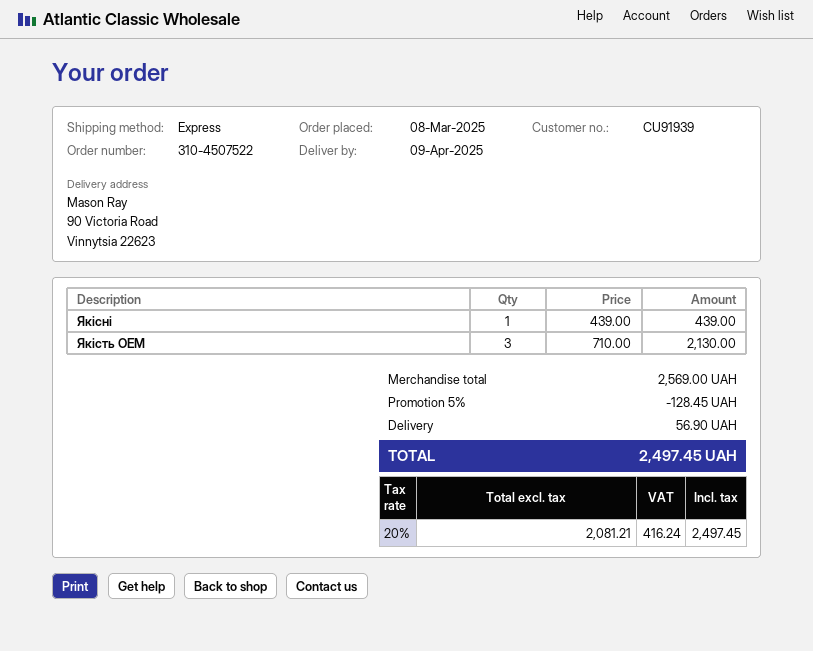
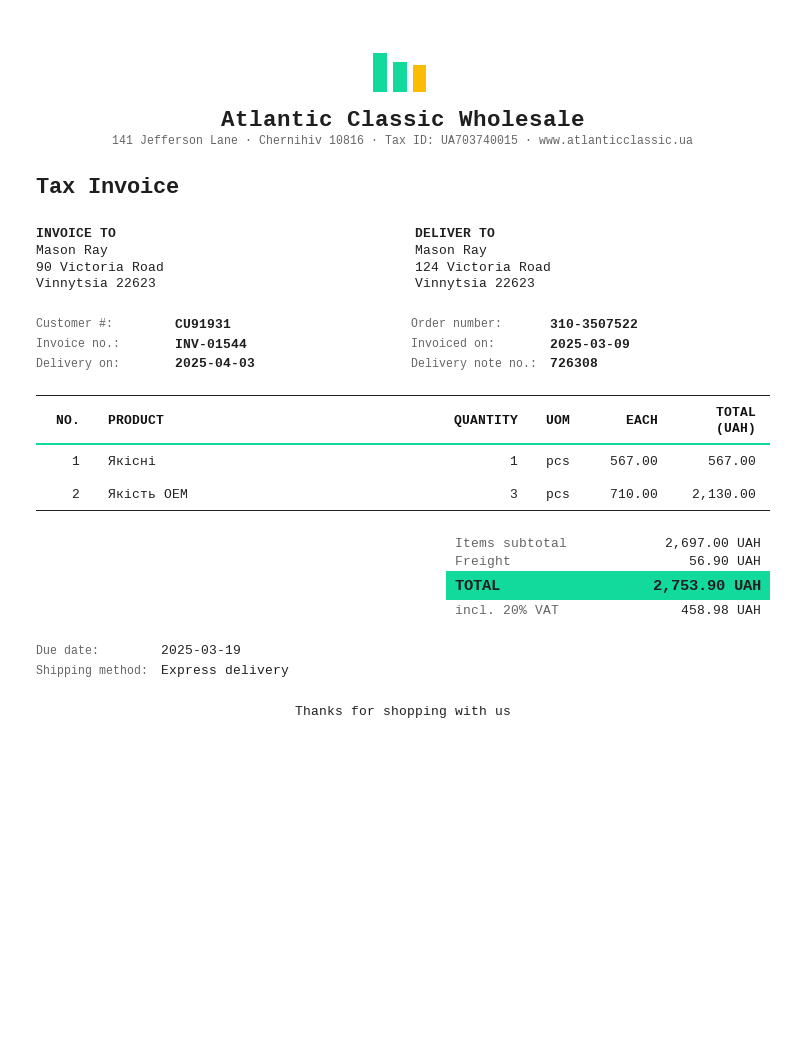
order number: 310-4507522 -> 310-3507522
delivery date: 2025-04-09 -> 2025-04-03
customer number: CU91939 -> CU91931
ship to: 90 Victoria Road, Vinnytsia 22623 -> 124 Victoria Road, Vinnytsia 22623
Якісні: 1 x 439.00 = 439.00 -> 1 x 567.00 = 567.00
subtotal: 2569.00 -> 2697.00
discount: 5% = 128.45 -> none
tax: 20% = 416.24 -> 20% = 458.98
total: 2497.45 -> 2753.90

